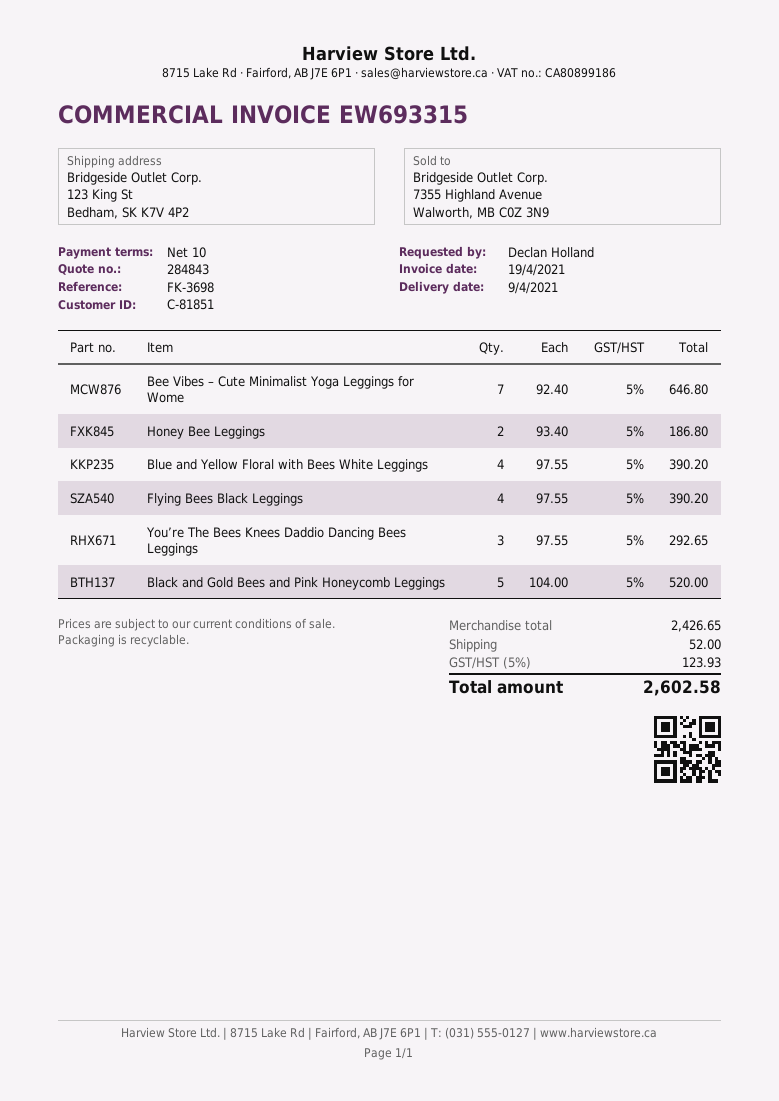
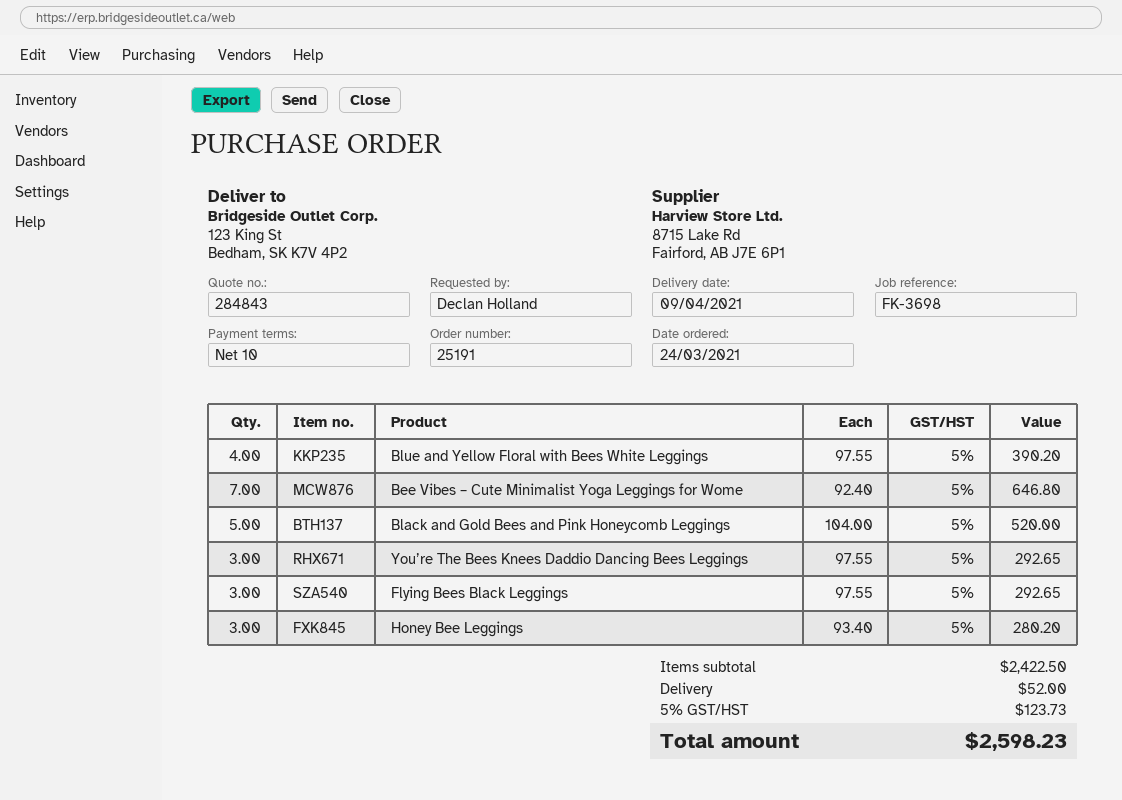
Honey Bee Leggings: 2 x 93.40 = 186.80 -> 3 x 93.40 = 280.20
Flying Bees Black Leggings: 4 x 97.55 = 390.20 -> 3 x 97.55 = 292.65
subtotal: 2426.65 -> 2422.50
tax: 5% = 123.93 -> 5% = 123.73
total: 2602.58 -> 2598.23

